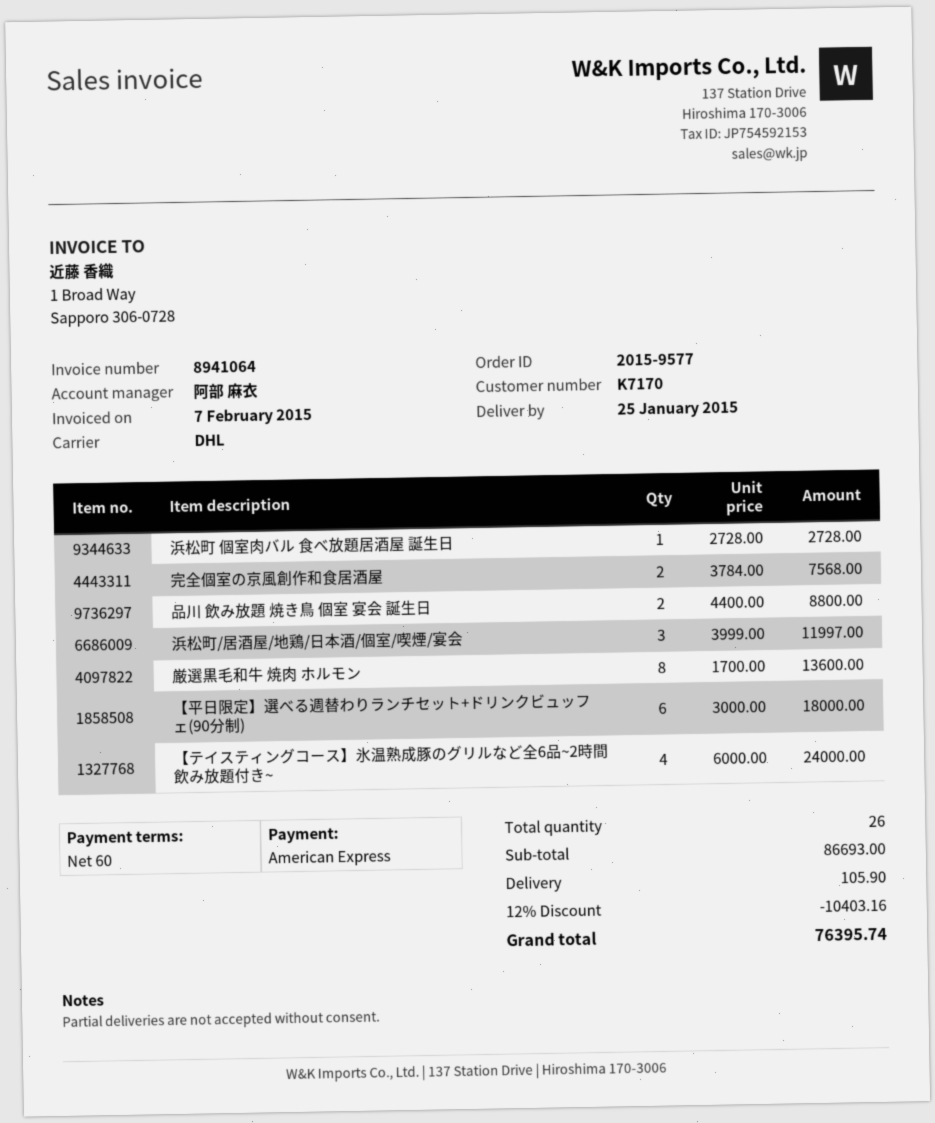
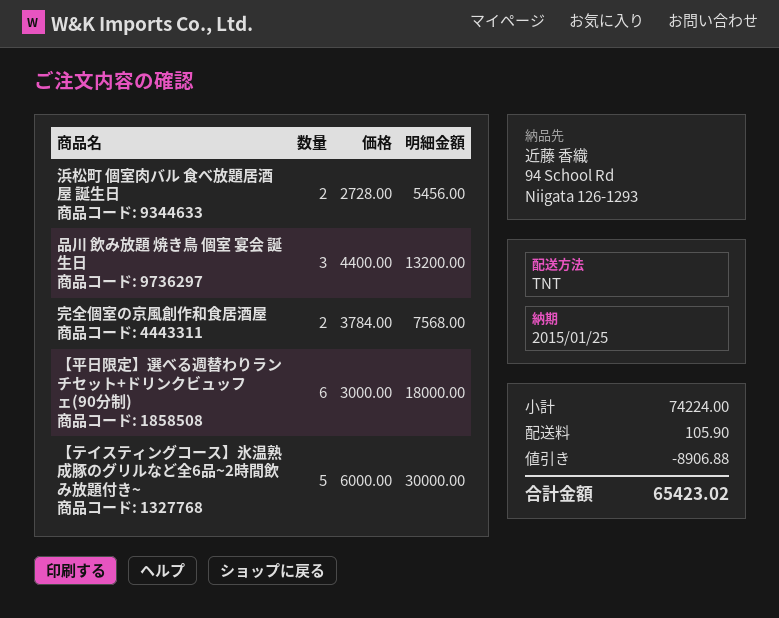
shipping method: DHL -> TNT
浜松町 個室肉バル 食べ放題居酒屋 誕生日: 1 x 2728.00 = 2728.00 -> 2 x 2728.00 = 5456.00
品川 飲み放題 焼き鳥 個室 宴会 誕生日: 2 x 4400.00 = 8800.00 -> 3 x 4400.00 = 13200.00
浜松町/居酒屋/地鶏/日本酒/個室/喫煙/宴会: 3 x 3999.00 = 11997.00 -> none
厳選黒毛和牛 焼肉 ホルモン: 8 x 1700.00 = 13600.00 -> none
【テイスティングコース】氷温熟成豚のグリルなど全6品~2時間飲み放題付き~: 4 x 6000.00 = 24000.00 -> 5 x 6000.00 = 30000.00
subtotal: 86693.00 -> 74224.00
discount: 10403.16 -> 8906.88
total: 76395.74 -> 65423.02

